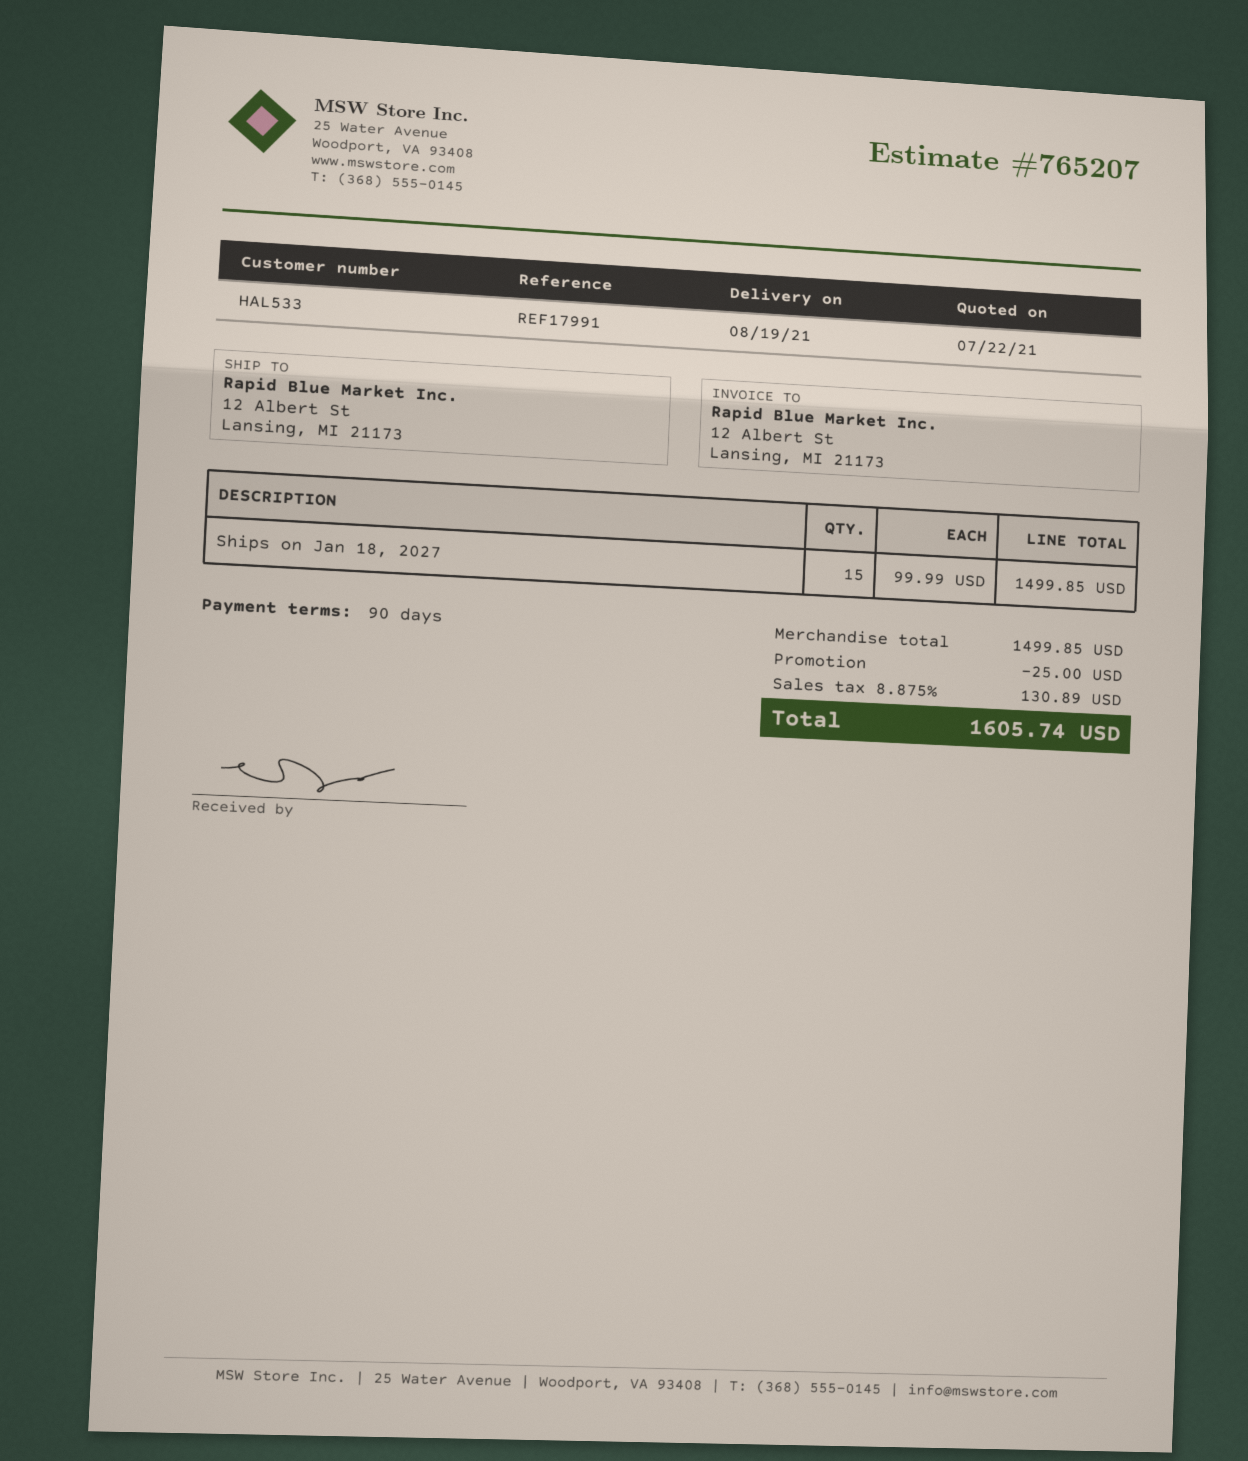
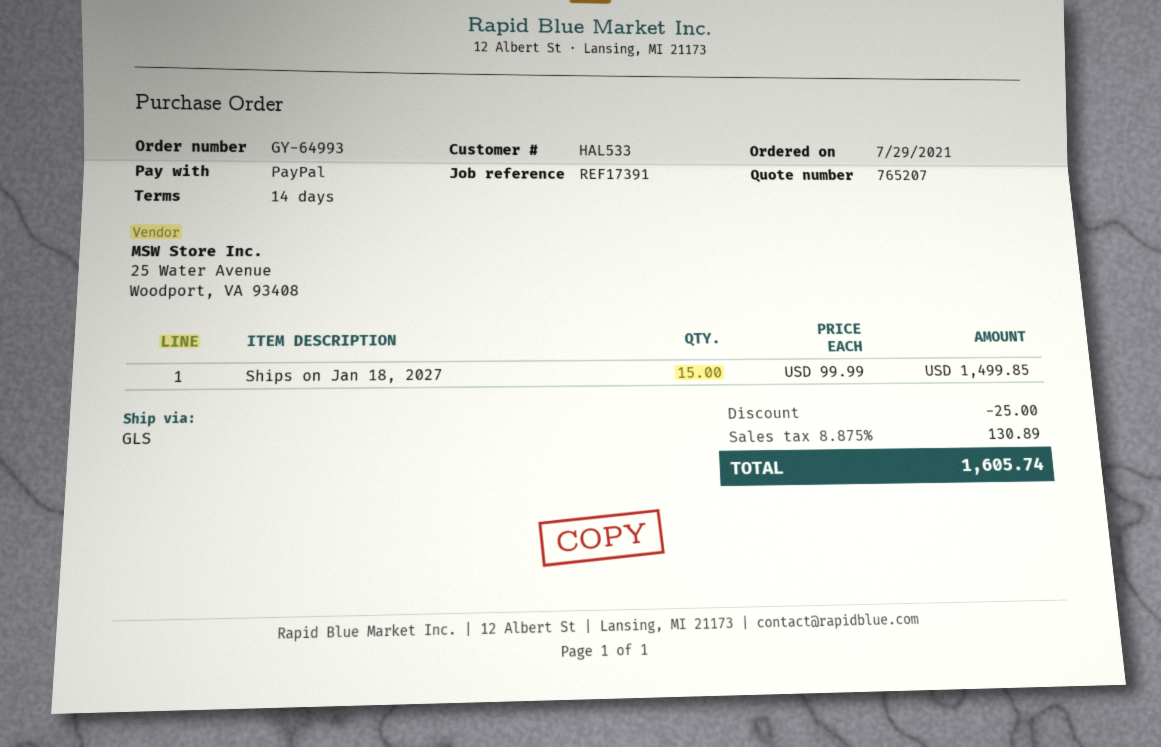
payment terms: 90 days -> 14 days
reference: REF17991 -> REF17391

